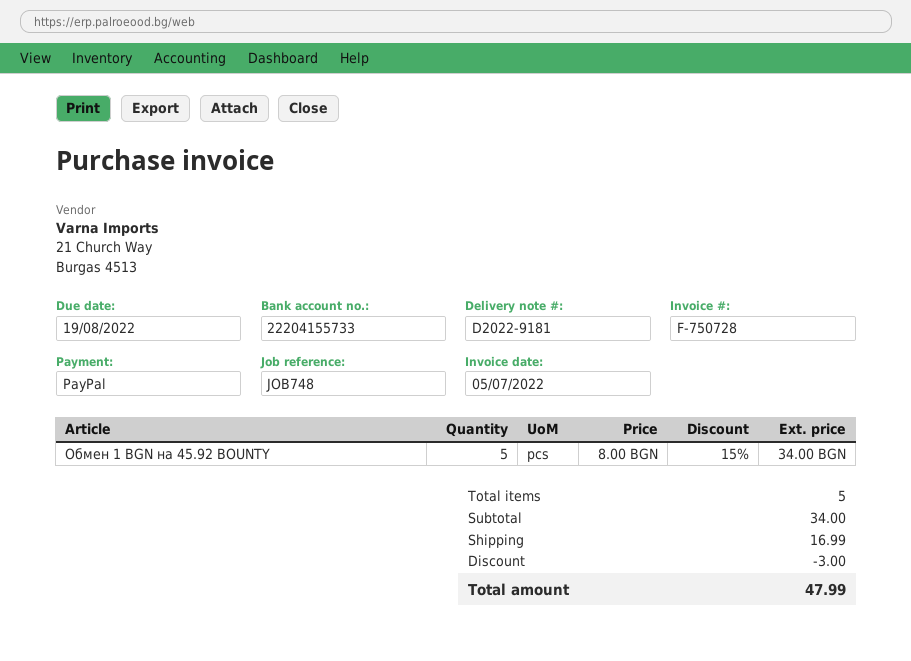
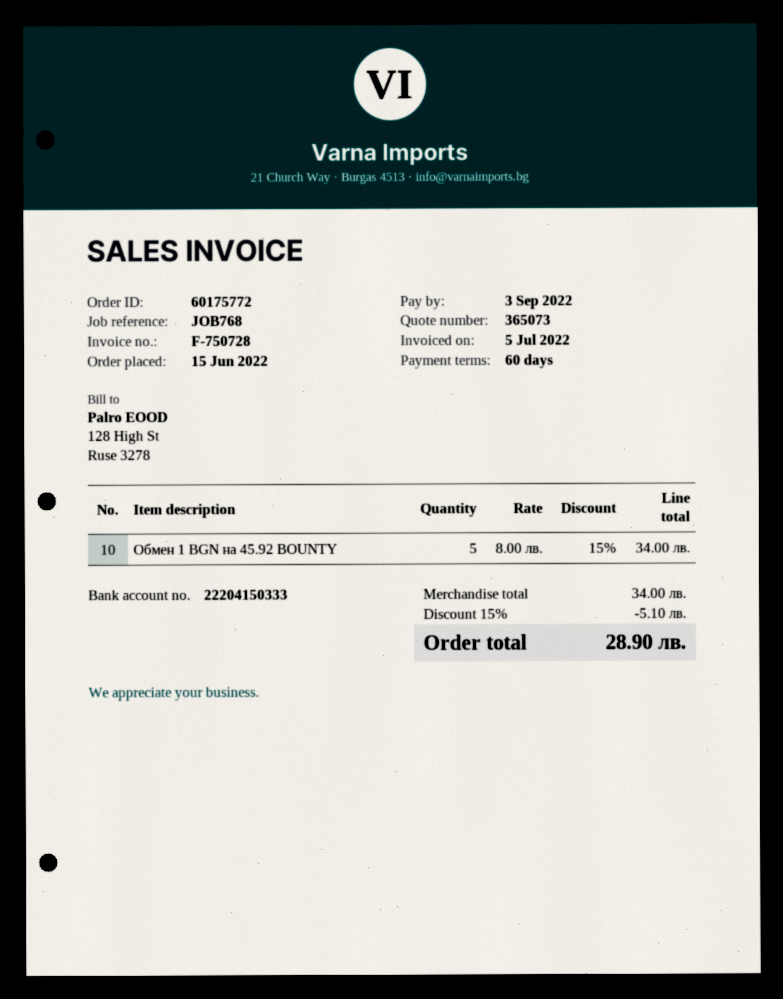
due date: 2022-08-19 -> 2022-09-03
reference: JOB748 -> JOB768
bank account: 22204155733 -> 22204150333
discount: 3.00 -> 5.10
shipping: 16.99 -> none
total: 47.99 -> 28.90

